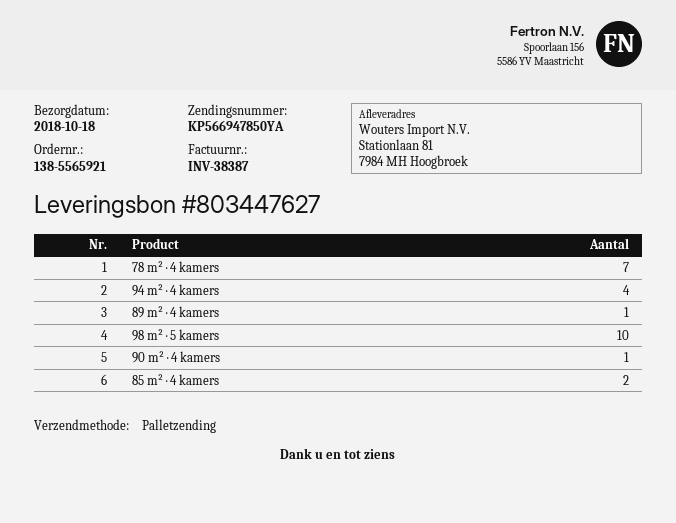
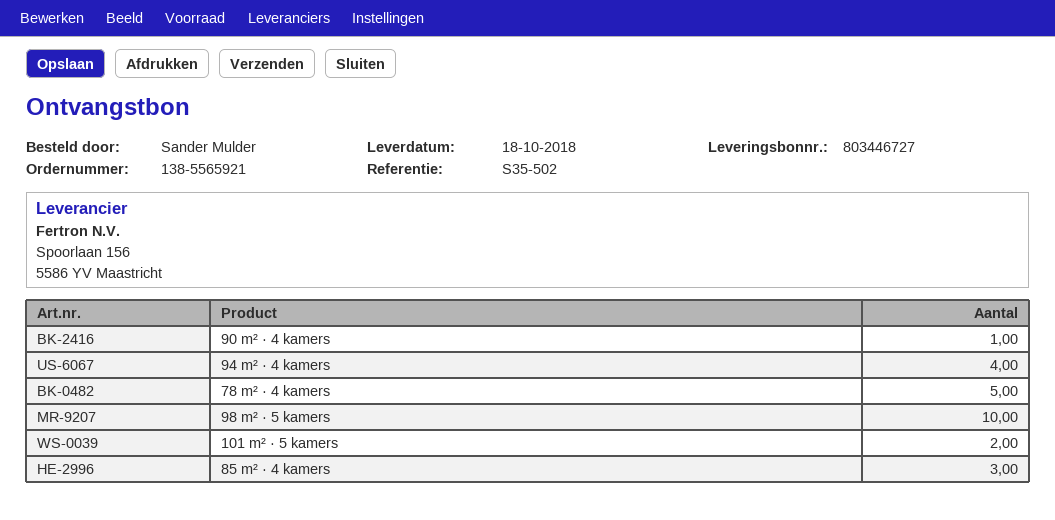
delivery note number: 803447627 -> 803446727
78 m² · 4 kamers: 7 -> 5
89 m² · 4 kamers: 1 -> none
85 m² · 4 kamers: 2 -> 3
101 m² · 5 kamers: none -> 2

